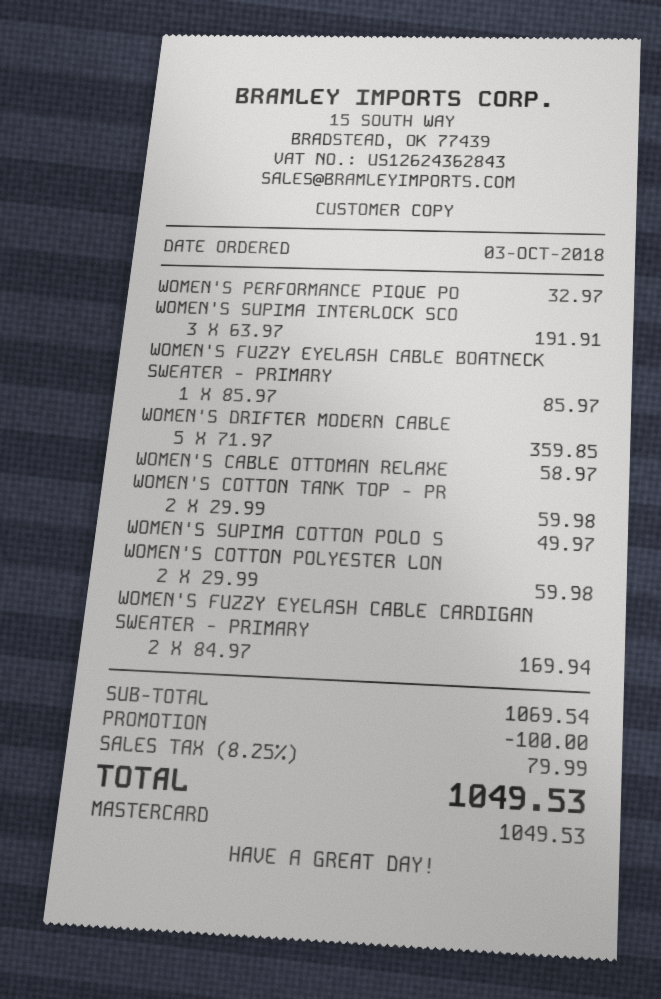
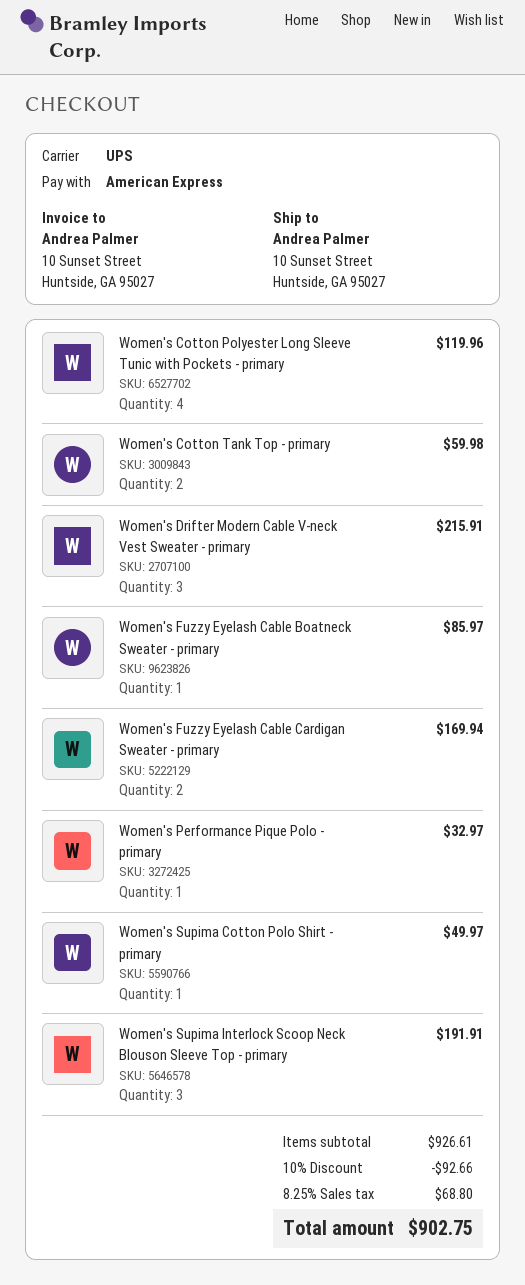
payment method: Mastercard -> American Express
WOMEN'S DRIFTER MODERN CABLE: 5 for 359.85 -> 3 for 215.91
WOMEN'S CABLE OTTOMAN RELAXE: 1 for 58.97 -> none
WOMEN'S COTTON POLYESTER LON: 2 for 59.98 -> 4 for 119.96
subtotal: 1069.54 -> 926.61
discount: 100.00 -> 92.66
tax: 8.25% = 79.99 -> 8.25% = 68.80
total: 1049.53 -> 902.75

